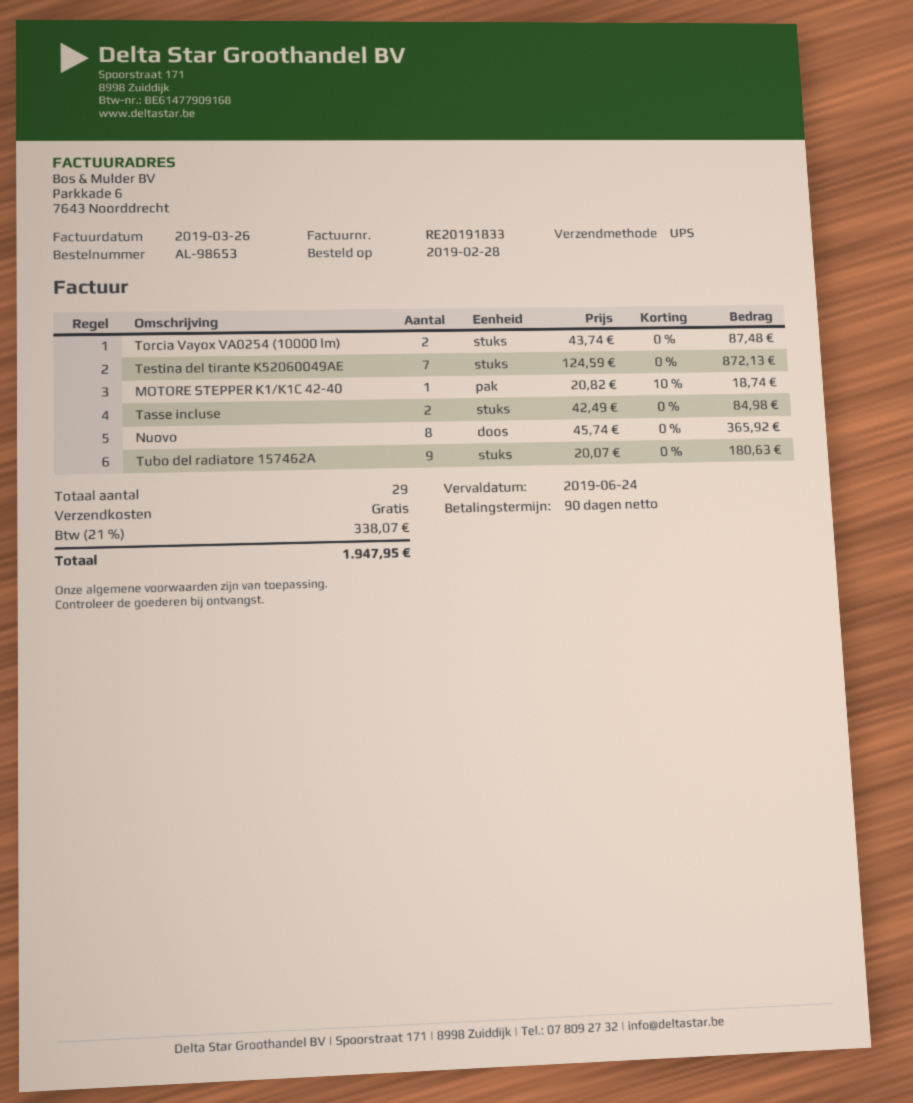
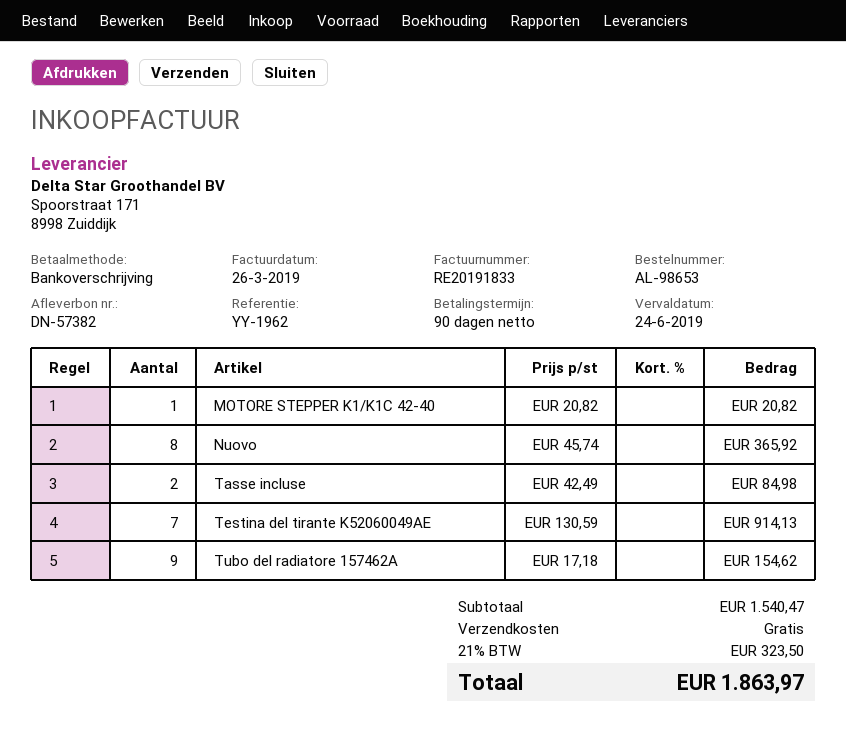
Torcia Vayox VA0254 (10000 lm): 2 x 43.74 = 87.48 -> none
Testina del tirante K52060049AE: 7 x 124.59 = 872.13 -> 7 x 130.59 = 914.13
MOTORE STEPPER K1/K1C 42-40: 1 x 20.82 - 10% = 18.74 -> 1 x 20.82 = 20.82
Tubo del radiatore 157462A: 9 x 20.07 = 180.63 -> 9 x 17.18 = 154.62
tax: 21% = 338.07 -> 21% = 323.50
total: 1947.95 -> 1863.97

